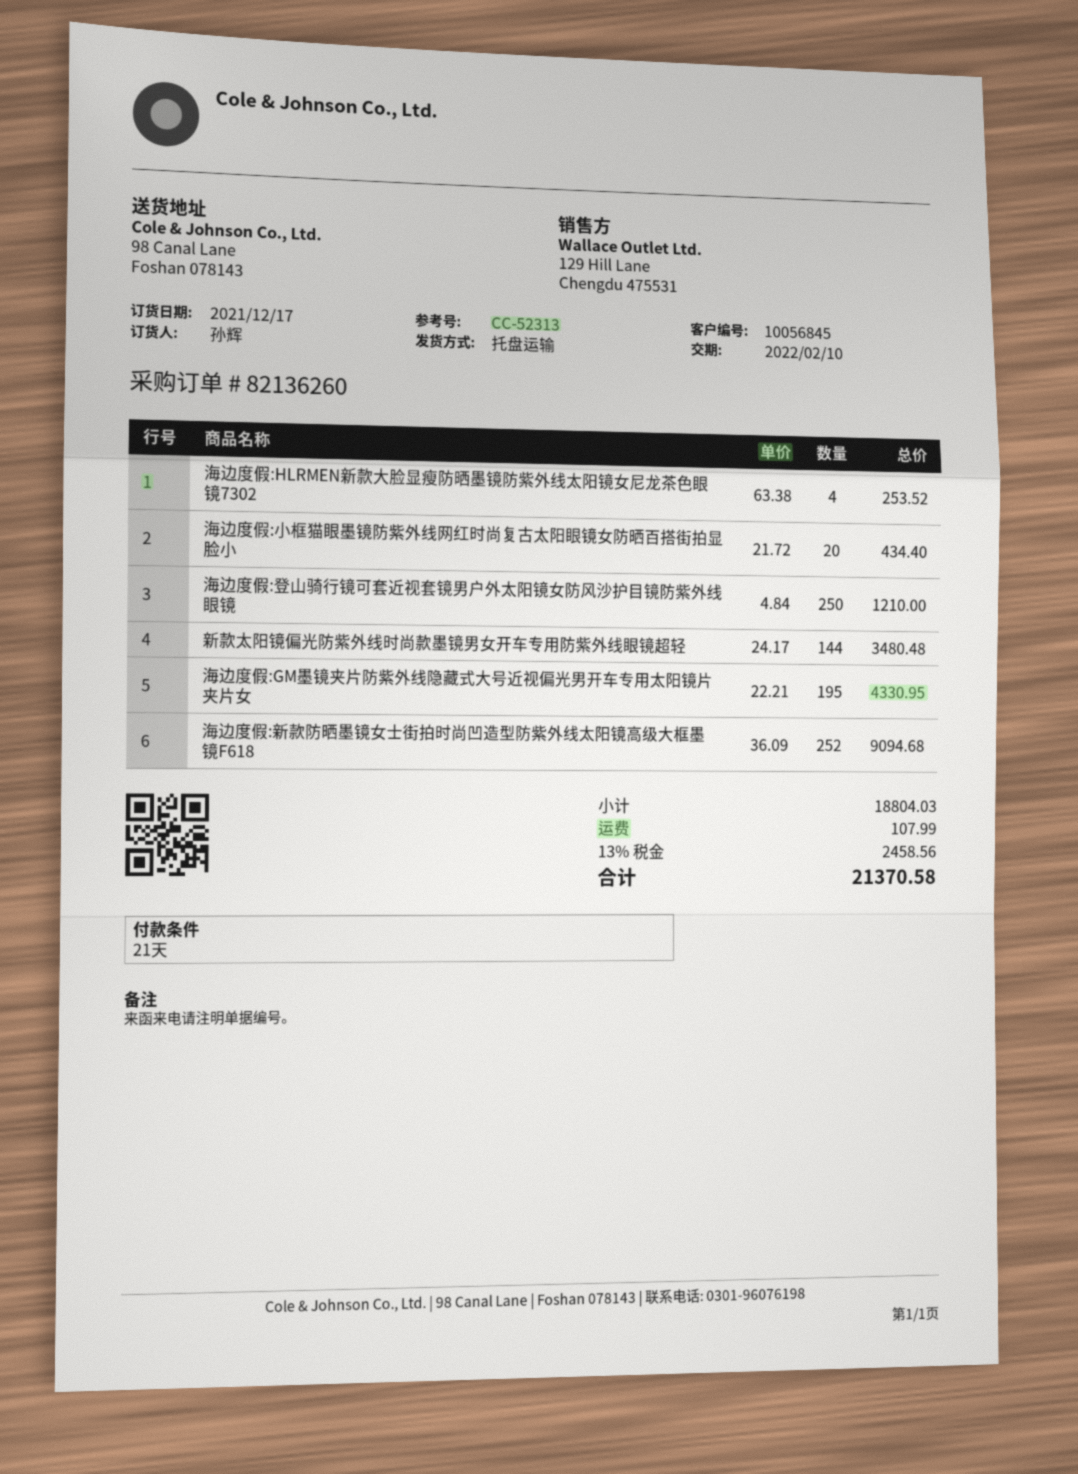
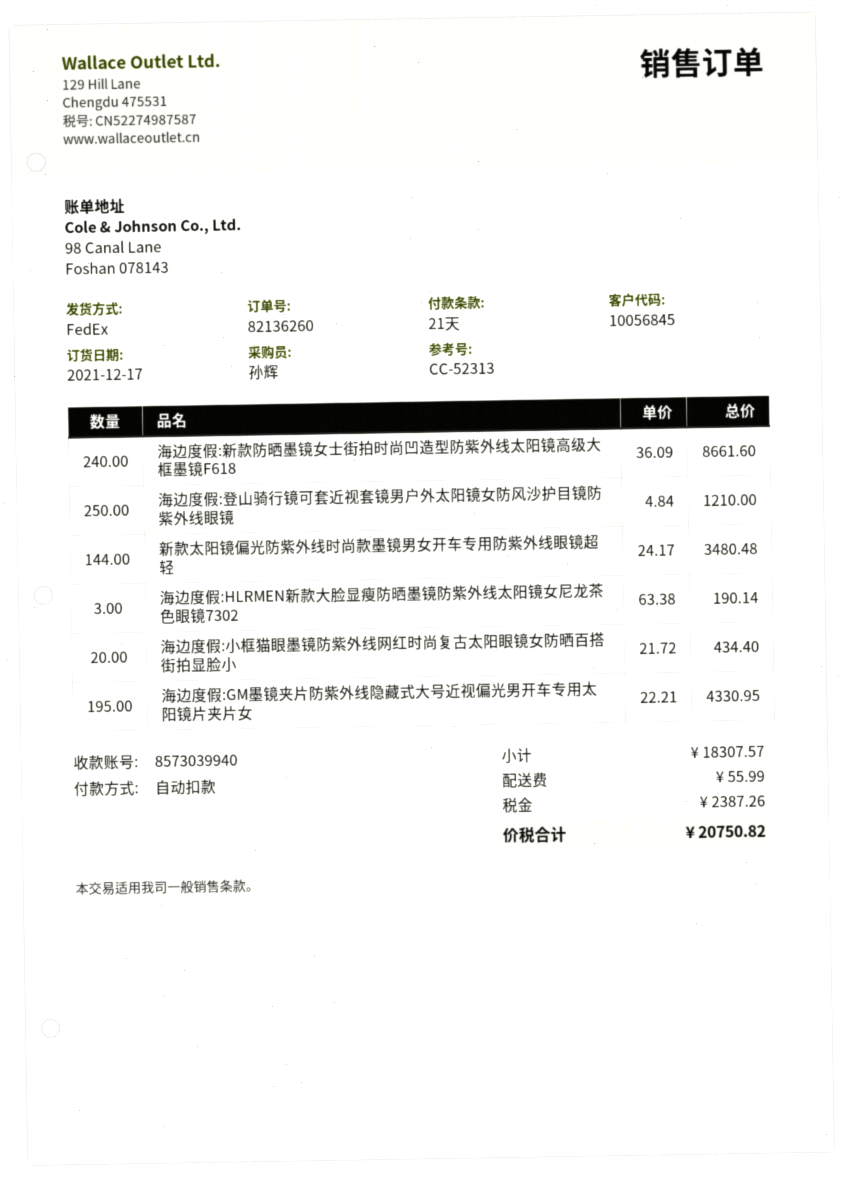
shipping method: pallet freight -> FedEx
海边度假:HLRMEN新款大脸显瘦防晒墨镜防紫外线太阳镜女尼龙茶色眼镜7302: 4 x 63.38 = 253.52 -> 3 x 63.38 = 190.14
海边度假:新款防晒墨镜女士街拍时尚凹造型防紫外线太阳镜高级大框墨镜F618: 252 x 36.09 = 9094.68 -> 240 x 36.09 = 8661.60
subtotal: 18804.03 -> 18307.57
shipping: 107.99 -> 55.99
tax: 2458.56 -> 2387.26
total: 21370.58 -> 20750.82

